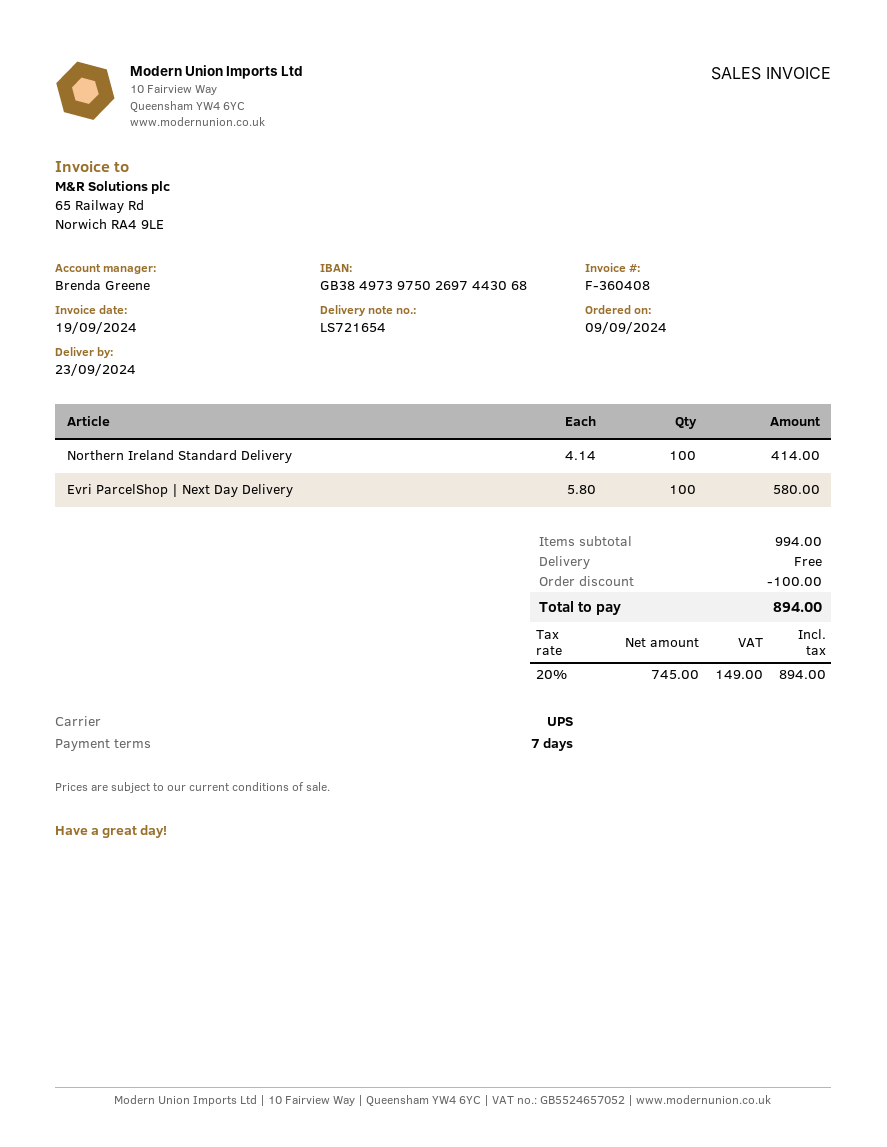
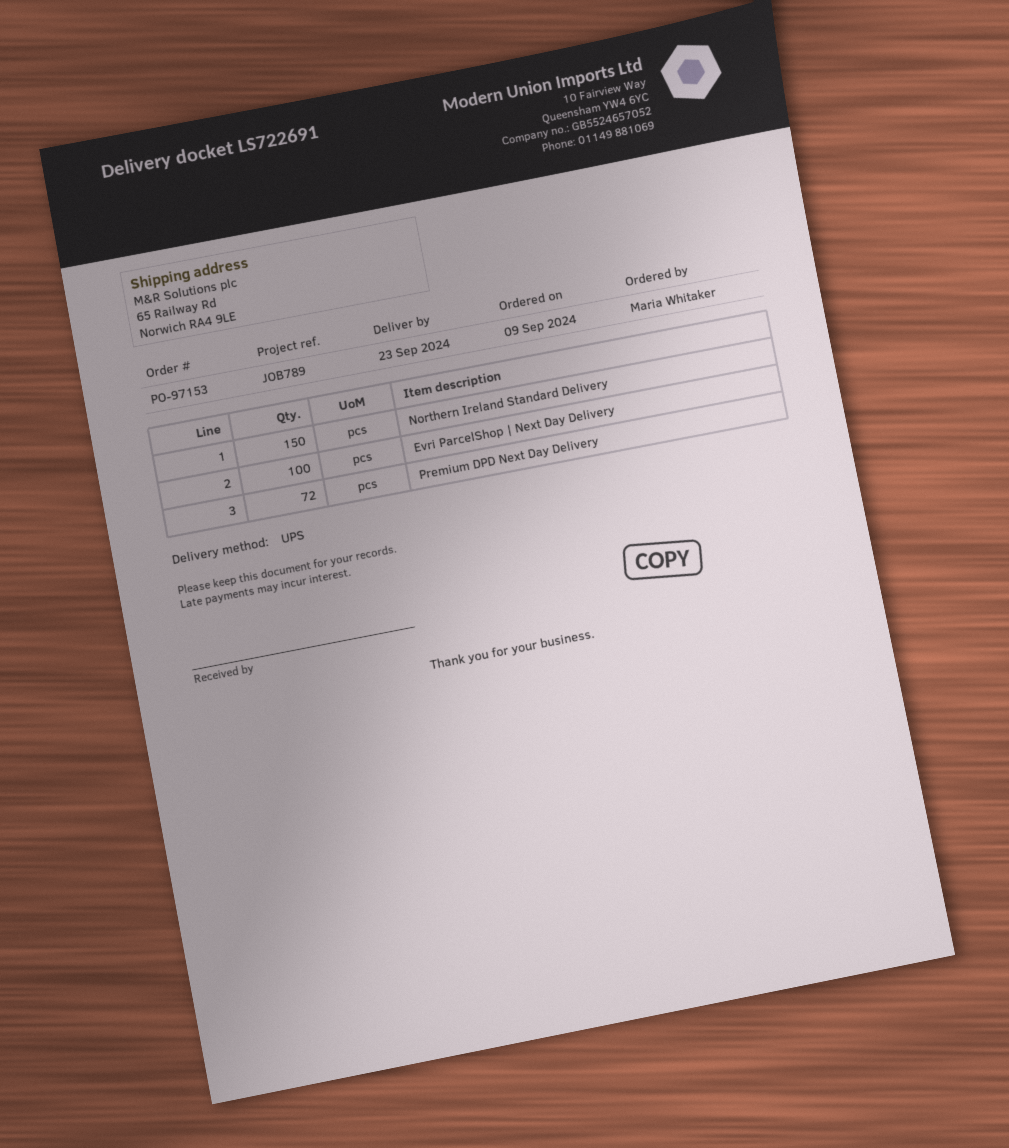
delivery note number: LS721654 -> LS722691
Northern Ireland Standard Delivery: 100 -> 150
Premium DPD Next Day Delivery: none -> 72

